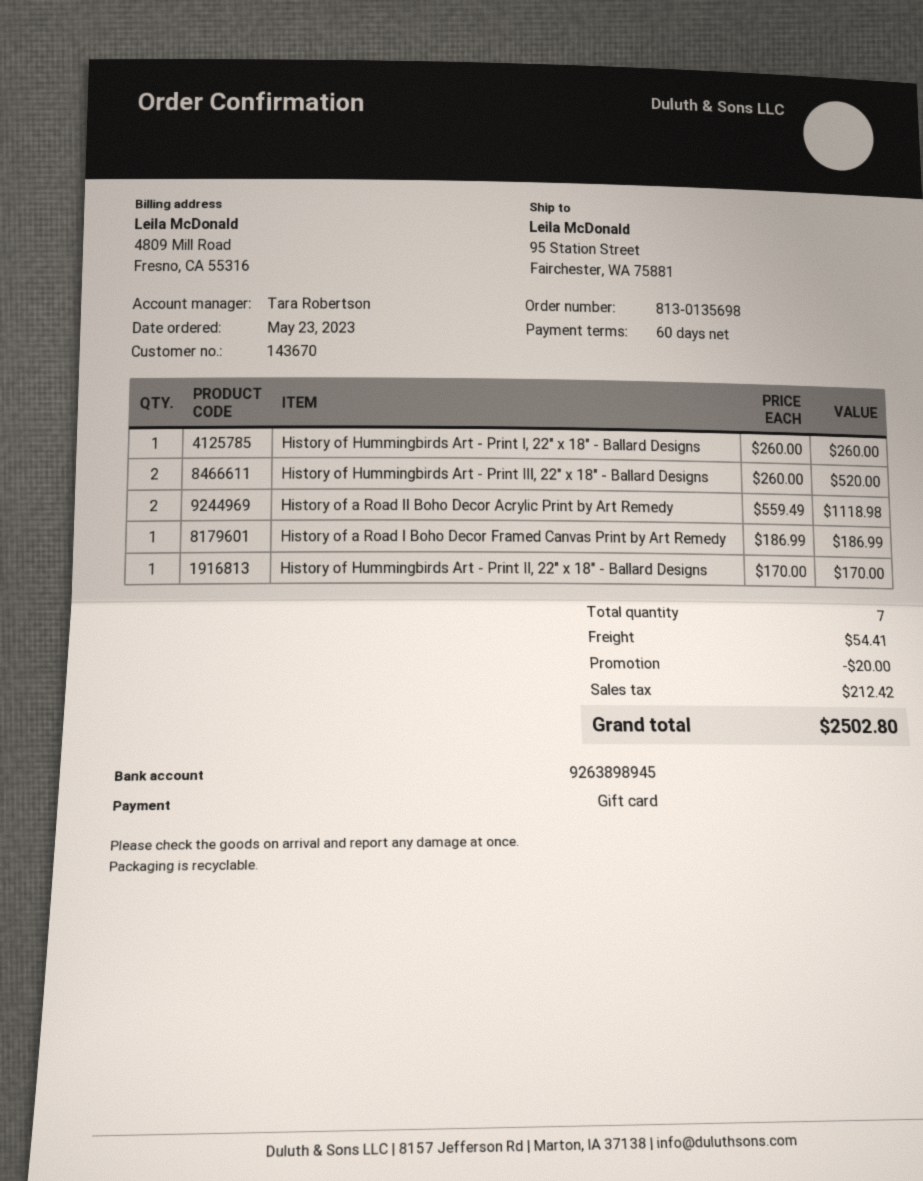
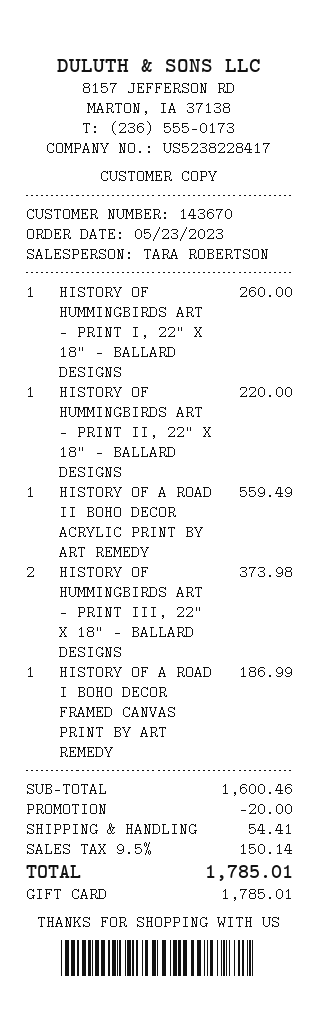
History of Hummingbirds Art - Print III, 22" x 18" - Ballard Designs: 2 for 520.00 -> 2 for 373.98
History of a Road II Boho Decor Acrylic Print by Art Remedy: 2 for 1118.98 -> 1 for 559.49
History of Hummingbirds Art - Print II, 22" x 18" - Ballard Designs: 1 for 170.00 -> 1 for 220.00
tax: 212.42 -> 150.14
total: 2502.80 -> 1785.01

